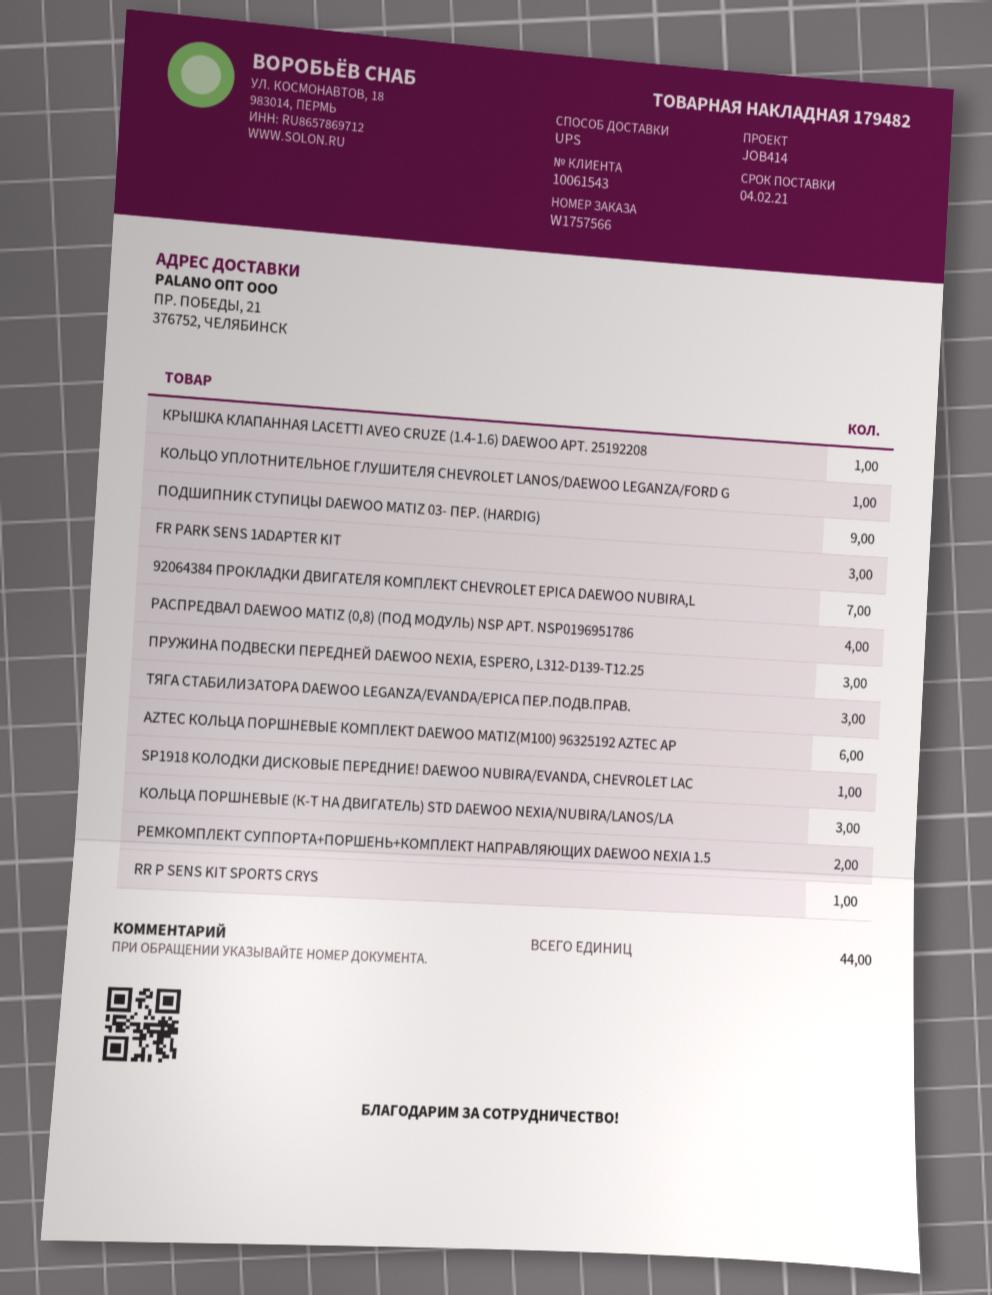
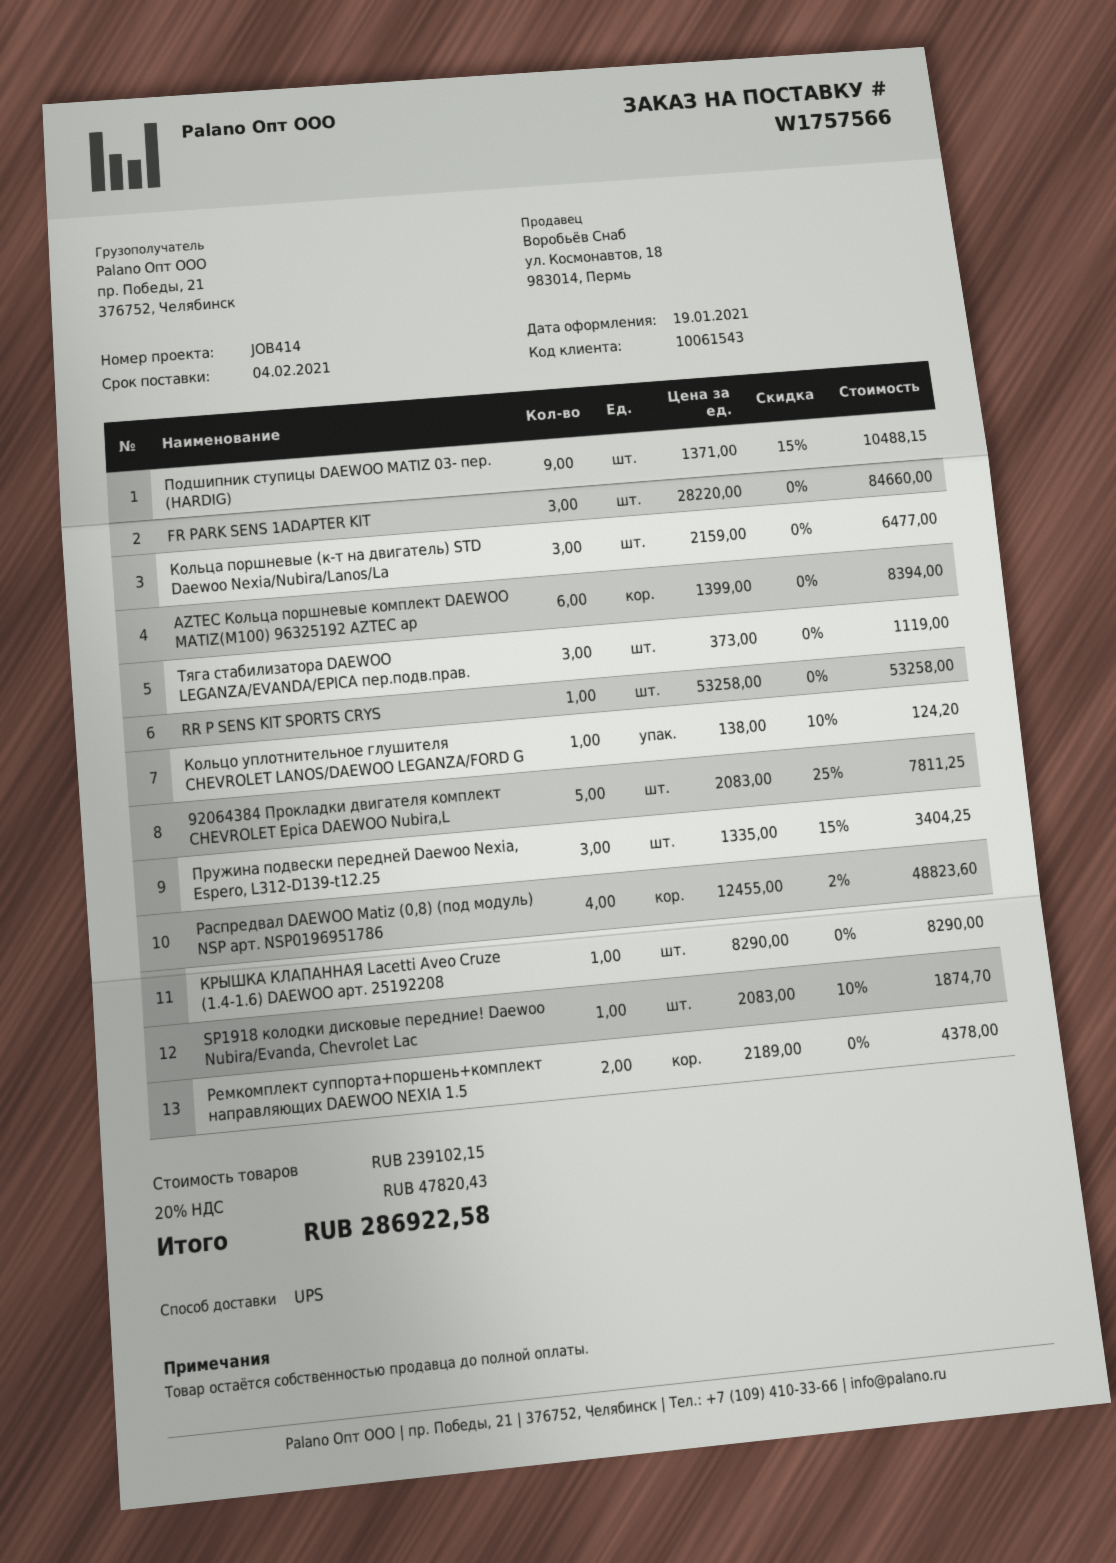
92064384 ПРОКЛАДКИ ДВИГАТЕЛЯ КОМПЛЕКТ CHEVROLET EPICA DAEWOO NUBIRA,L: 7 -> 5

